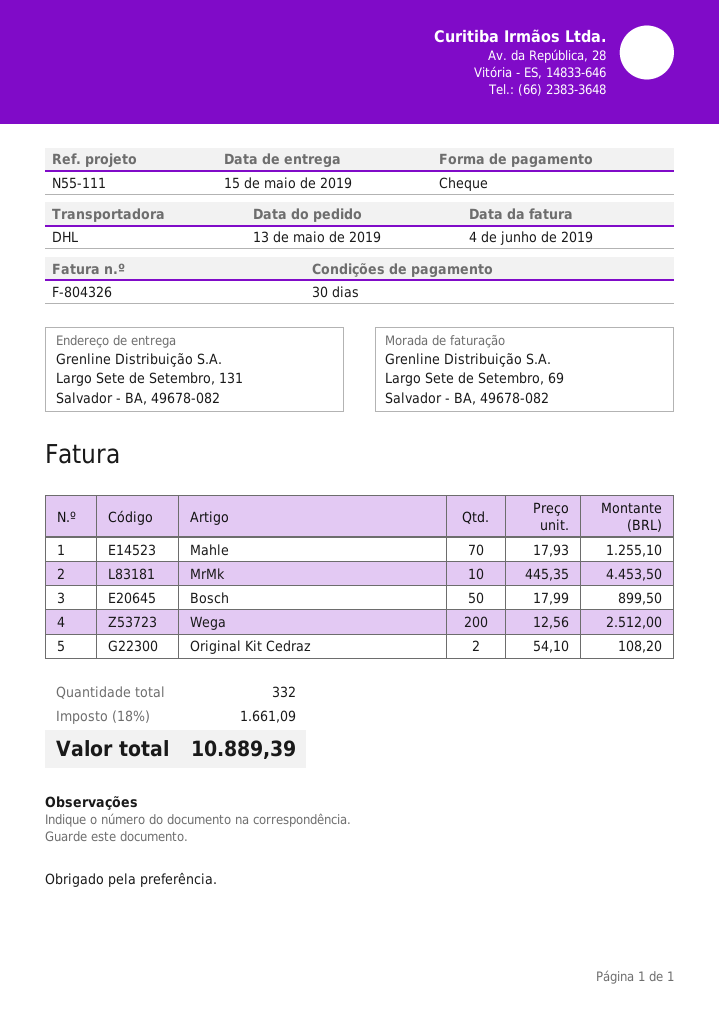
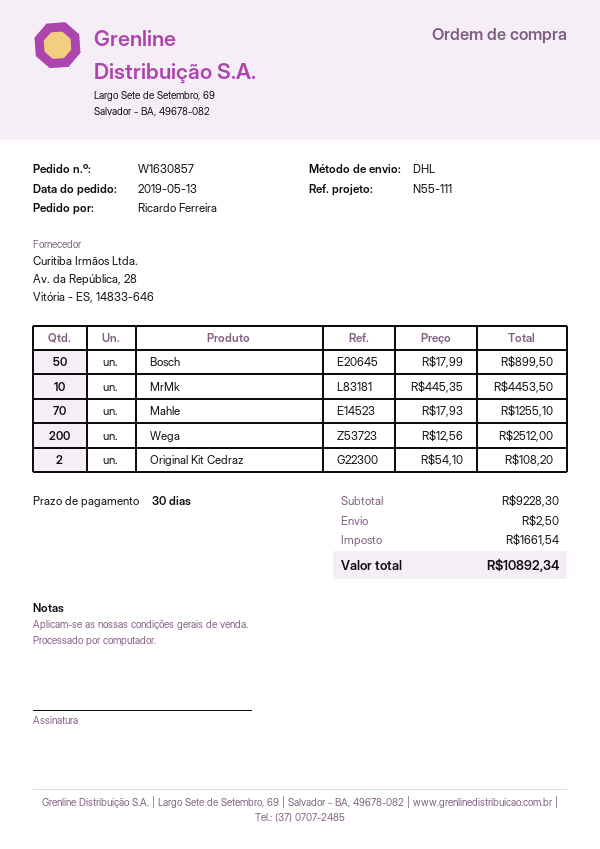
shipping: none -> 2.50
tax: 1661.09 -> 1661.54
total: 10889.39 -> 10892.34

